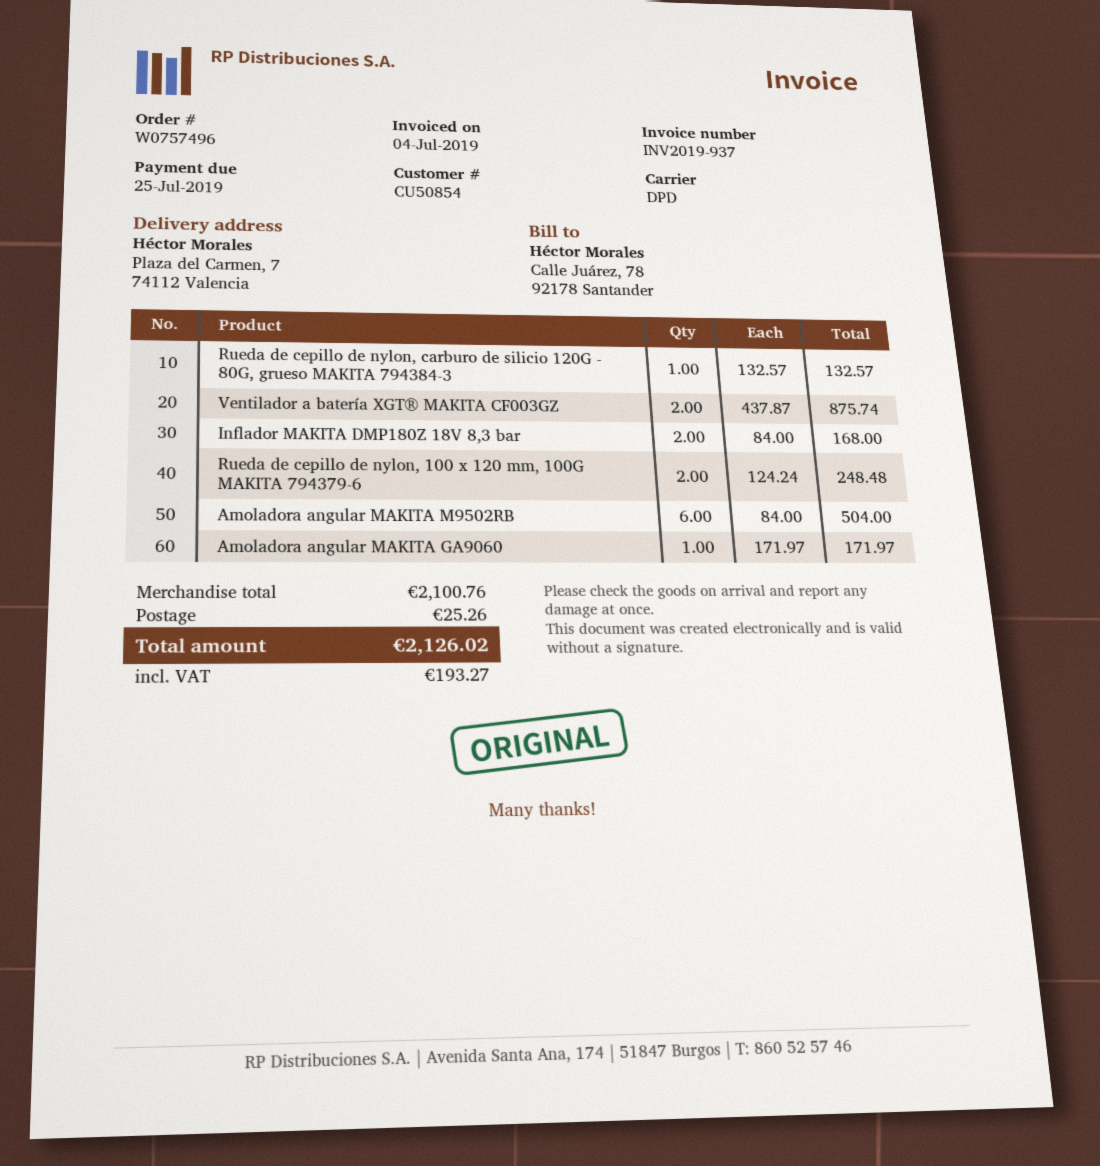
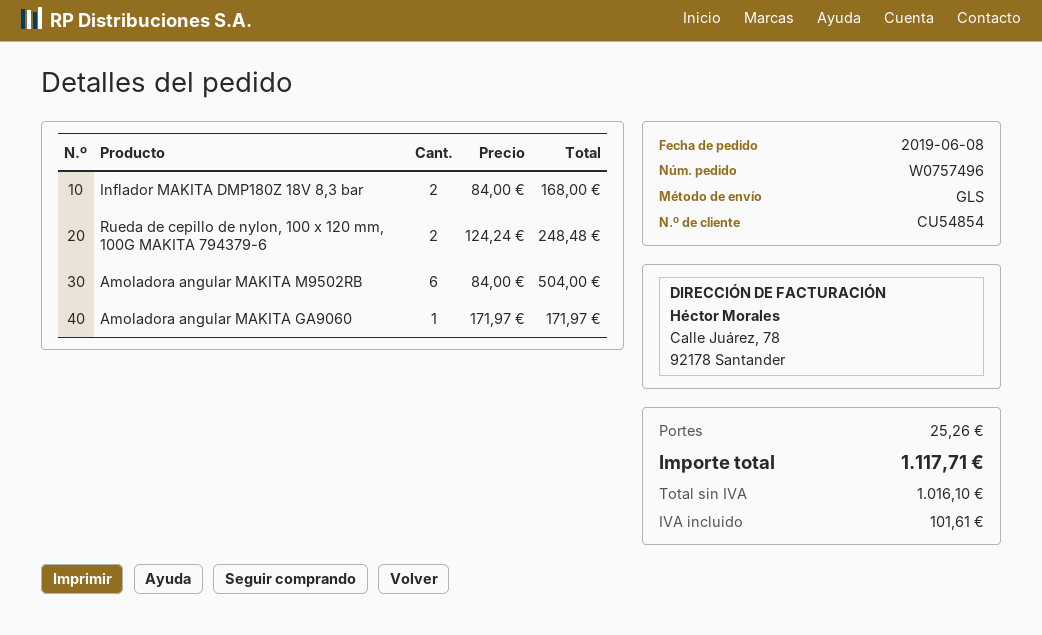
customer number: CU50854 -> CU54854
shipping method: DPD -> GLS
Rueda de cepillo de nylon, carburo de silicio 120G - 80G, grueso MAKITA 794384-3: 1 x 132.57 = 132.57 -> none
Ventilador a batería XGT® MAKITA CF003GZ: 2 x 437.87 = 875.74 -> none
tax: 193.27 -> 101.61
total: 2126.02 -> 1117.71

